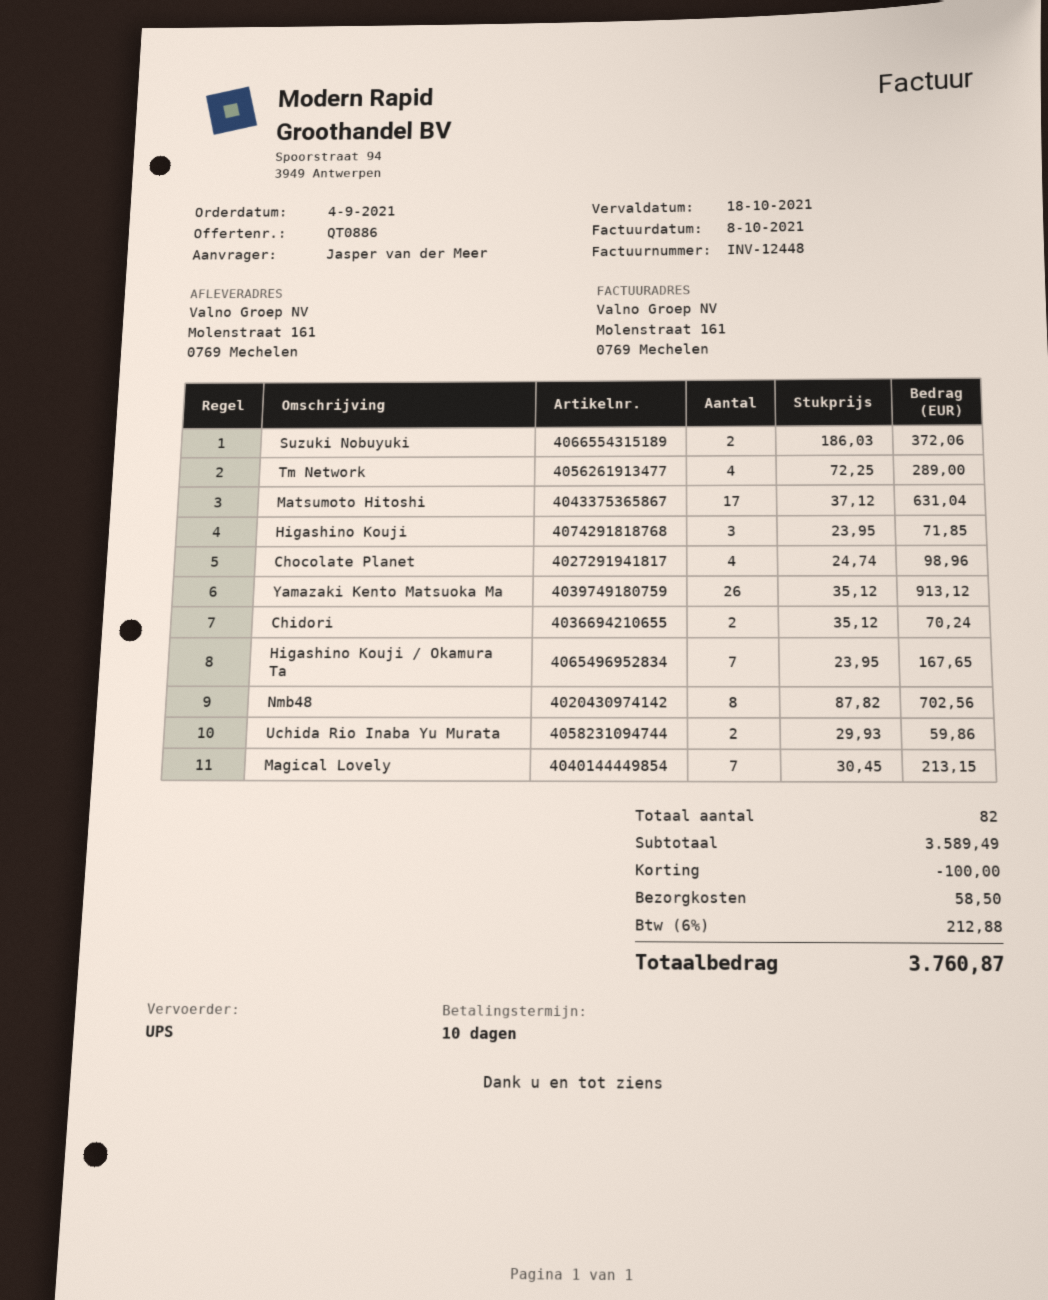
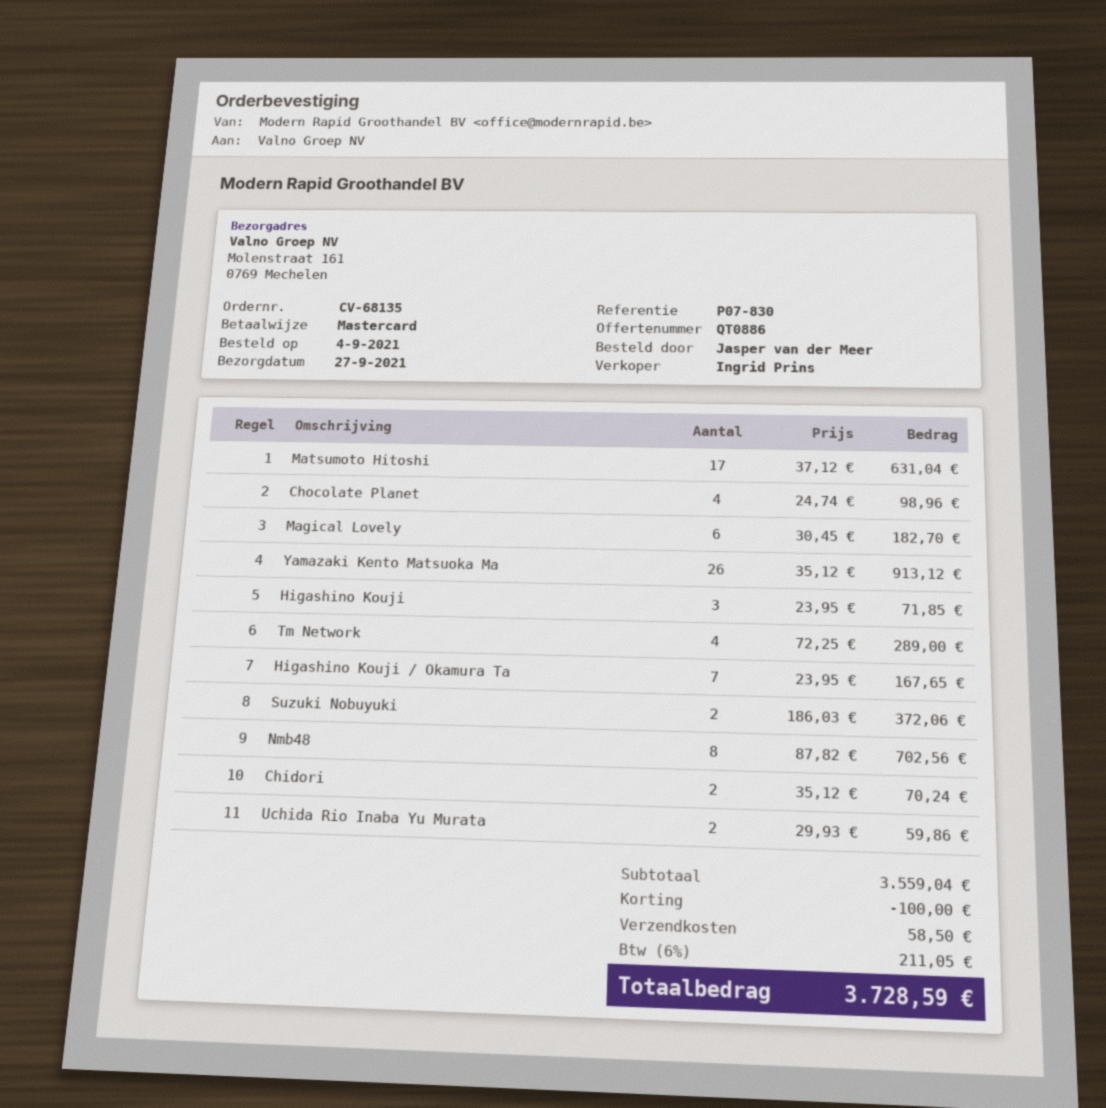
Magical Lovely: 7 x 30.45 = 213.15 -> 6 x 30.45 = 182.70
subtotal: 3589.49 -> 3559.04
tax: 6% = 212.88 -> 6% = 211.05
total: 3760.87 -> 3728.59

